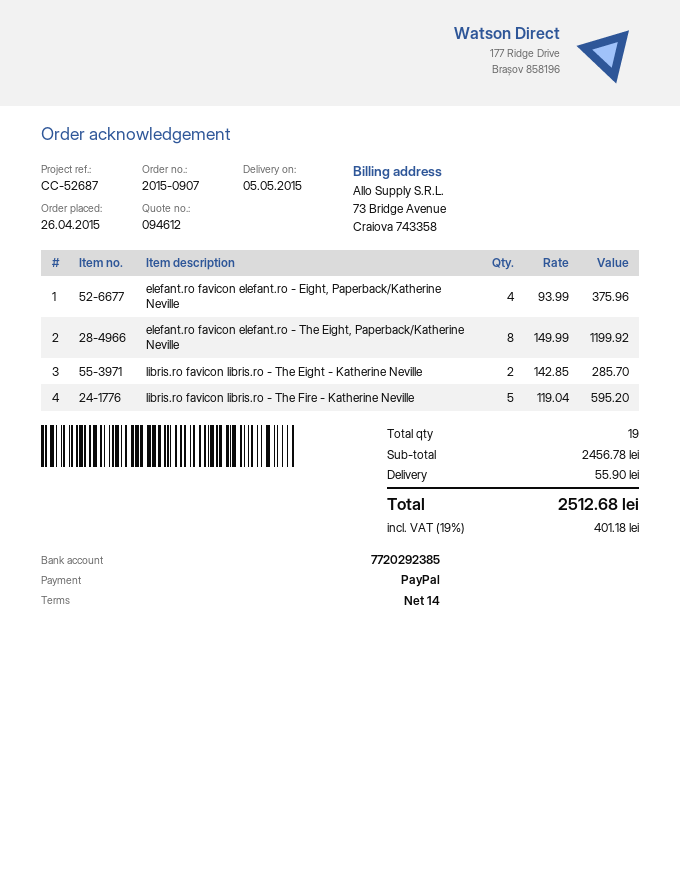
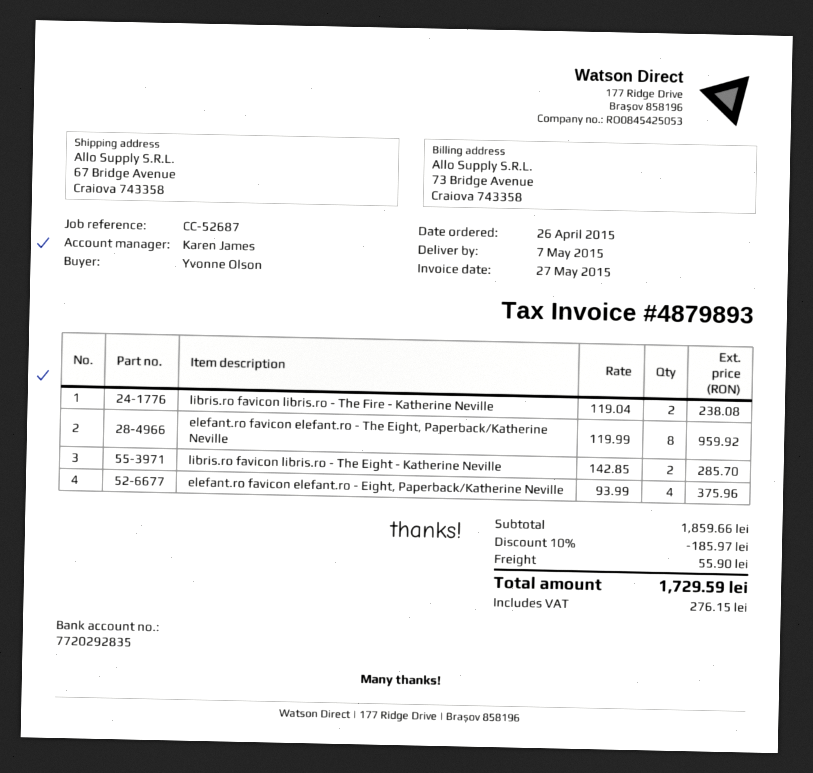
delivery date: 2015-05-05 -> 2015-05-07
bank account: 7720292385 -> 7720292835
elefant.ro favicon elefant.ro - The Eight, Paperback/Katherine Neville: 8 x 149.99 = 1199.92 -> 8 x 119.99 = 959.92
libris.ro favicon libris.ro - The Fire - Katherine Neville: 5 x 119.04 = 595.20 -> 2 x 119.04 = 238.08
subtotal: 2456.78 -> 1859.66
discount: none -> 10% = 185.97
tax: 401.18 -> 276.15
total: 2512.68 -> 1729.59

